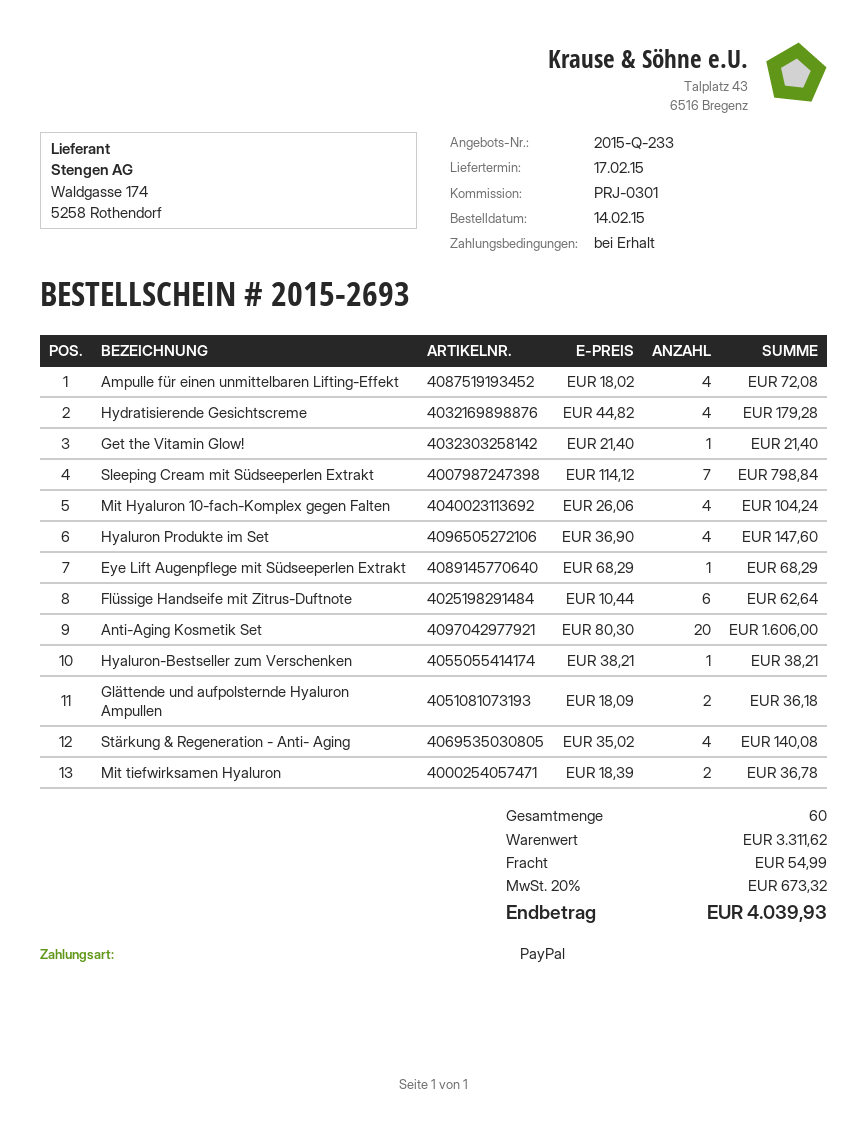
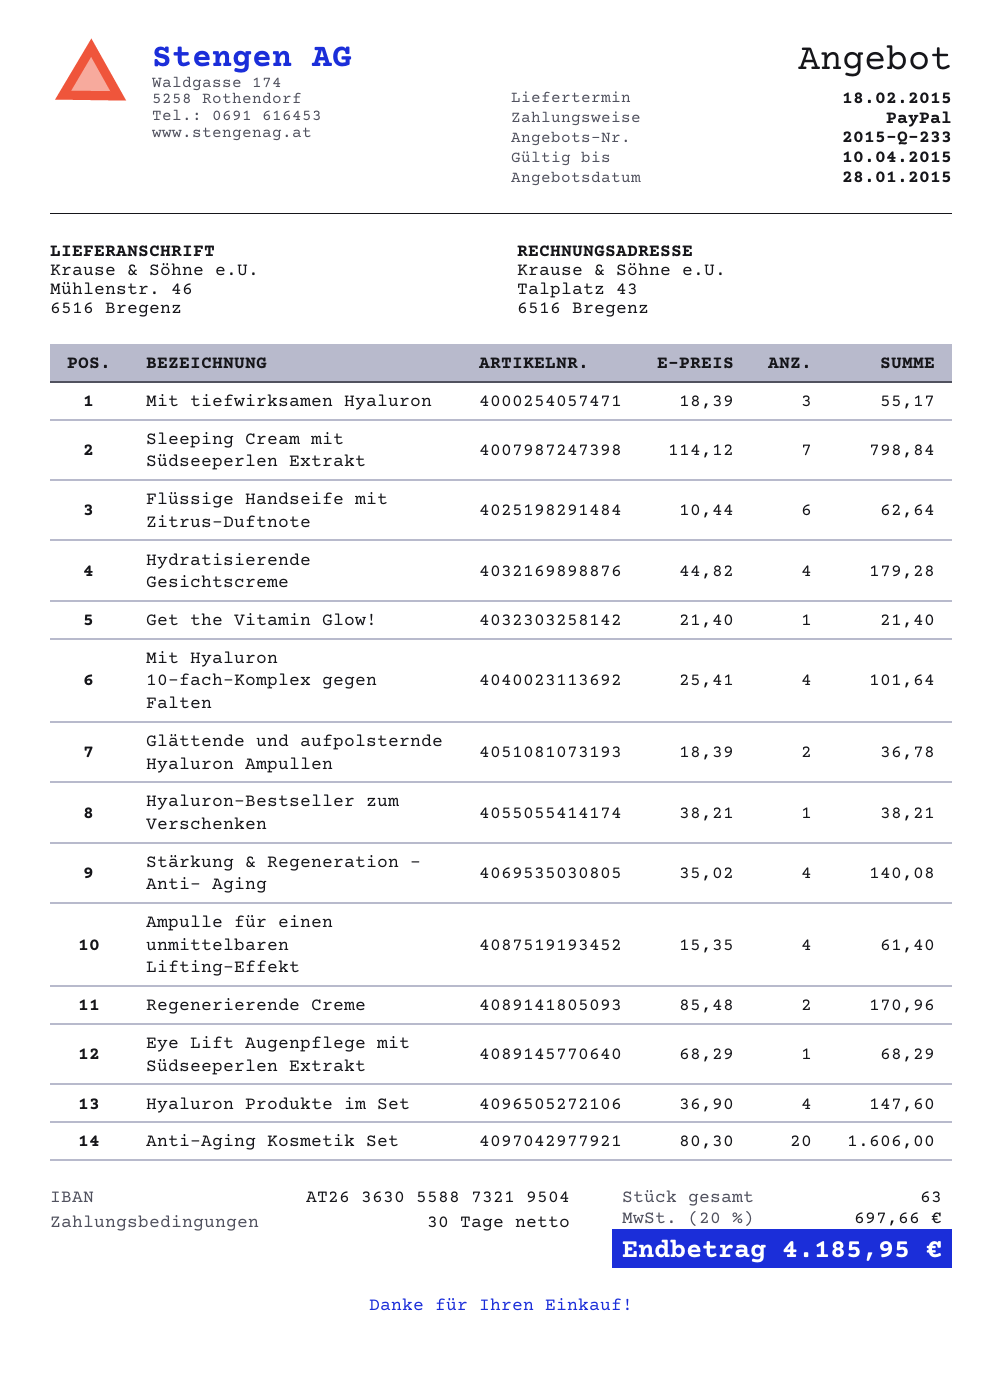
delivery date: 2015-02-17 -> 2015-02-18
payment terms: on receipt -> 30 days
Ampulle für einen unmittelbaren Lifting-Effekt: 4 x 18.02 = 72.08 -> 4 x 15.35 = 61.40
Mit Hyaluron 10-fach-Komplex gegen Falten: 4 x 26.06 = 104.24 -> 4 x 25.41 = 101.64
Glättende und aufpolsternde Hyaluron Ampullen: 2 x 18.09 = 36.18 -> 2 x 18.39 = 36.78
Mit tiefwirksamen Hyaluron: 2 x 18.39 = 36.78 -> 3 x 18.39 = 55.17
Regenerierende Creme: none -> 2 x 85.48 = 170.96
total quantity: 60 -> 63
shipping: 54.99 -> none
tax: 20% = 673.32 -> 20% = 697.66
total: 4039.93 -> 4185.95

